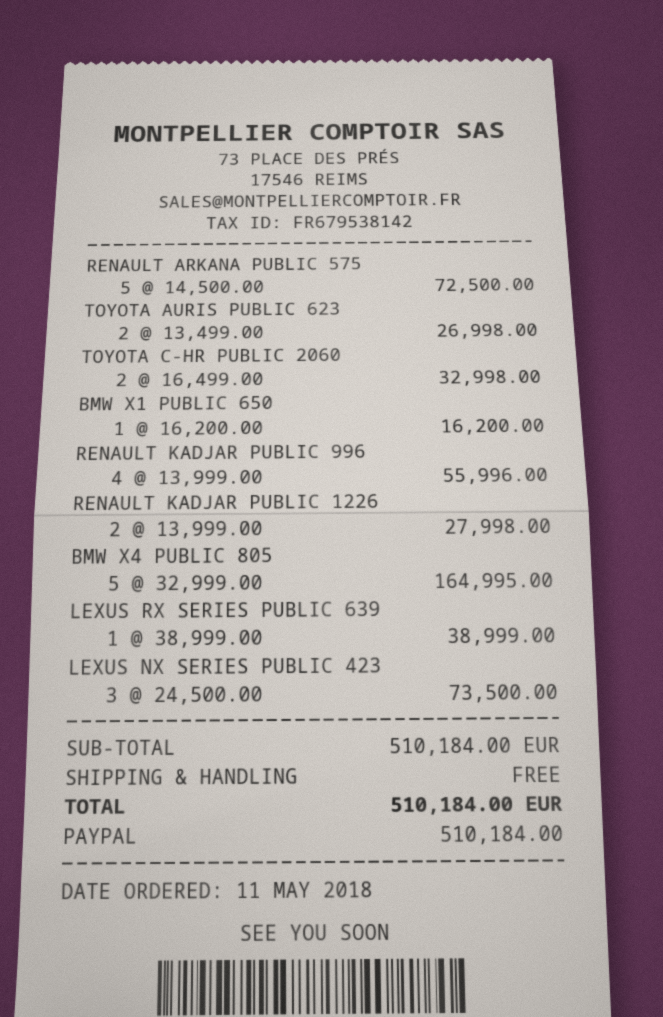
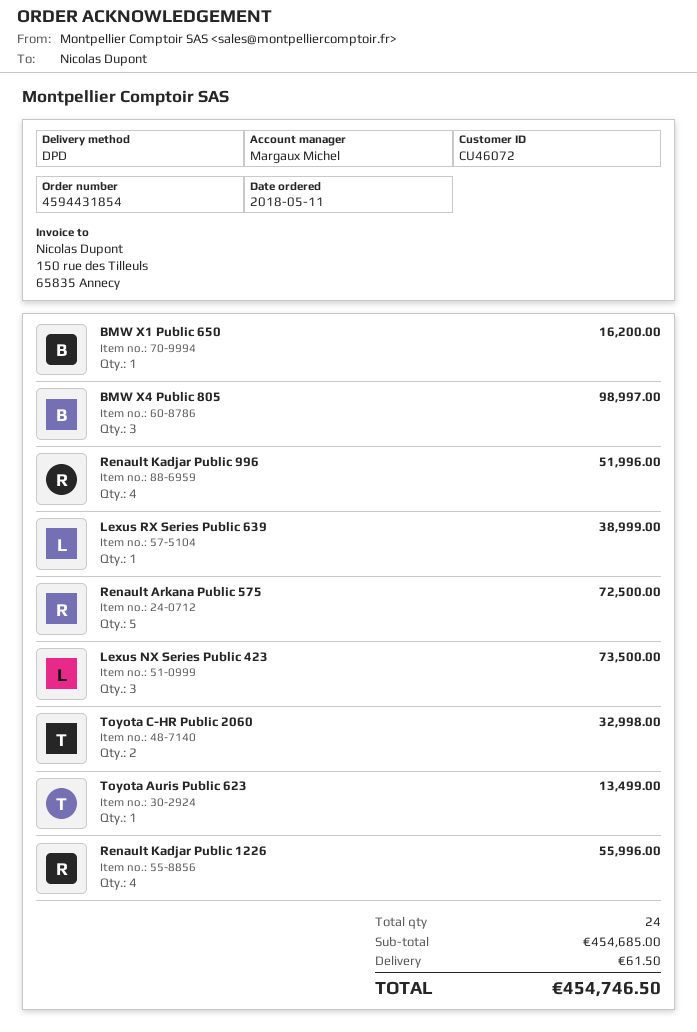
TOYOTA AURIS PUBLIC 623: 2 for 26998.00 -> 1 for 13499.00
RENAULT KADJAR PUBLIC 996: 4 for 55996.00 -> 4 for 51996.00
RENAULT KADJAR PUBLIC 1226: 2 for 27998.00 -> 4 for 55996.00
BMW X4 PUBLIC 805: 5 for 164995.00 -> 3 for 98997.00
subtotal: 510184.00 -> 454685.00
shipping: 0.00 -> 61.50
total: 510184.00 -> 454746.50

